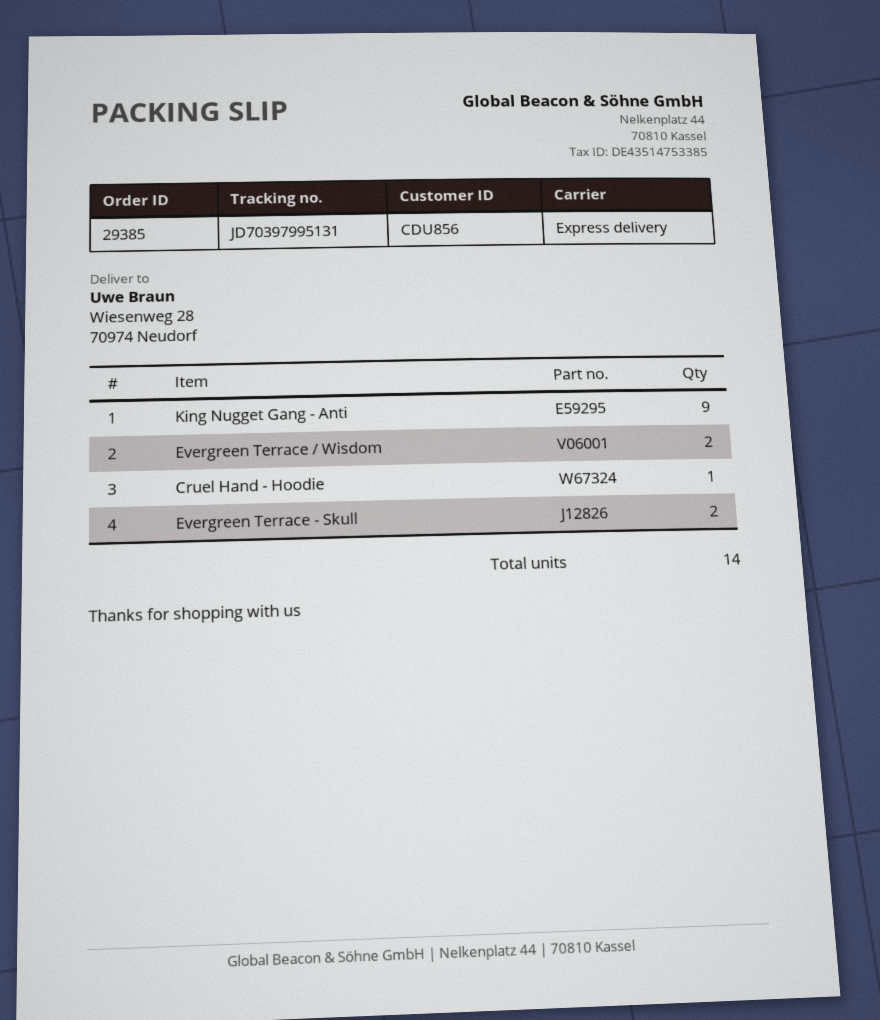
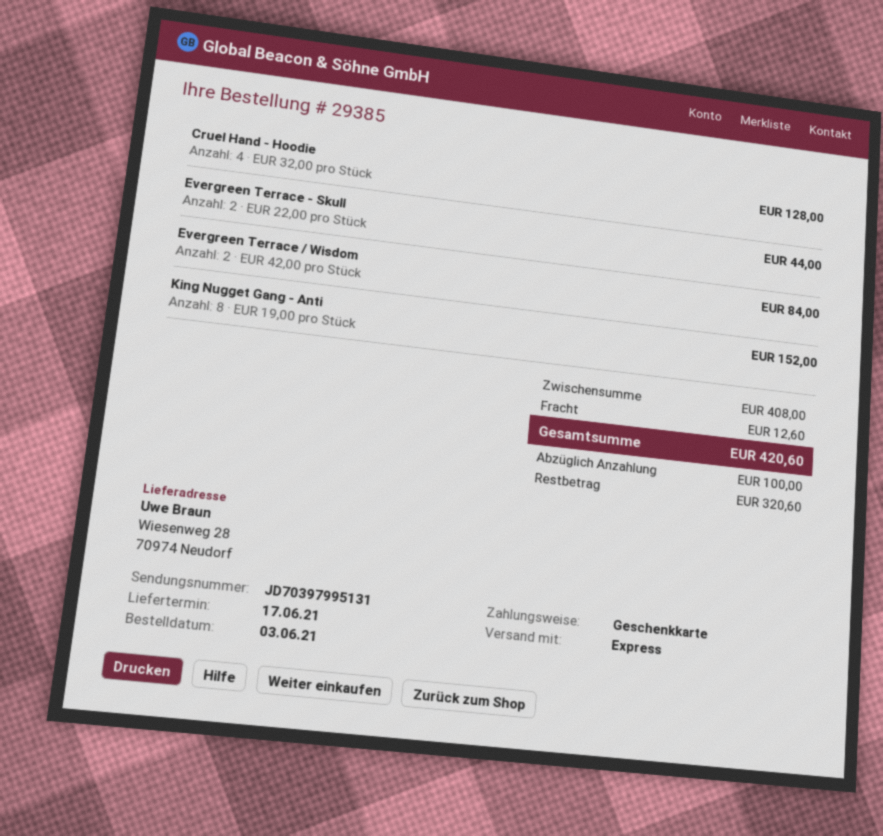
King Nugget Gang - Anti: 9 -> 8
Cruel Hand - Hoodie: 1 -> 4

